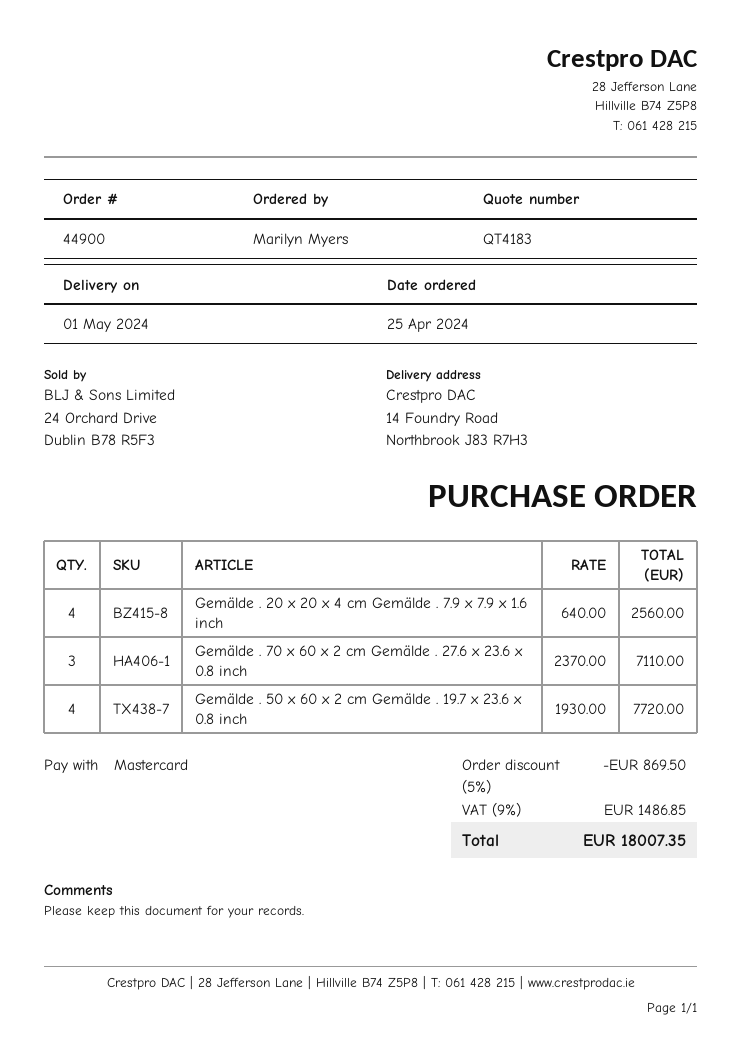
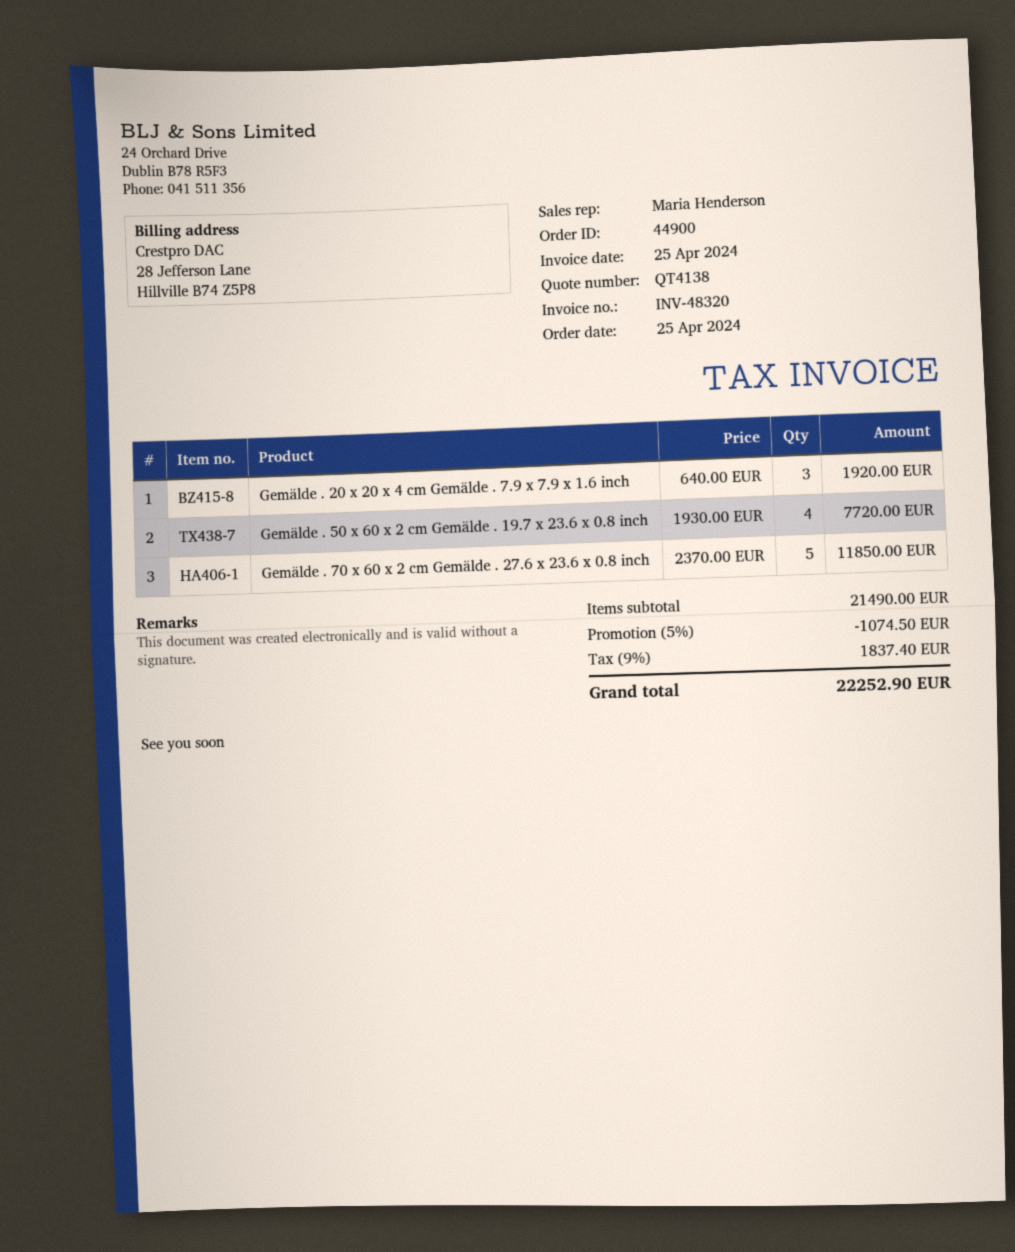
quote number: QT4183 -> QT4138
Gemälde . 20 x 20 x 4 cm Gemälde . 7.9 x 7.9 x 1.6 inch: 4 x 640.00 = 2560.00 -> 3 x 640.00 = 1920.00
Gemälde . 70 x 60 x 2 cm Gemälde . 27.6 x 23.6 x 0.8 inch: 3 x 2370.00 = 7110.00 -> 5 x 2370.00 = 11850.00
discount: 5% = 869.50 -> 5% = 1074.50
tax: 9% = 1486.85 -> 9% = 1837.40
total: 18007.35 -> 22252.90

